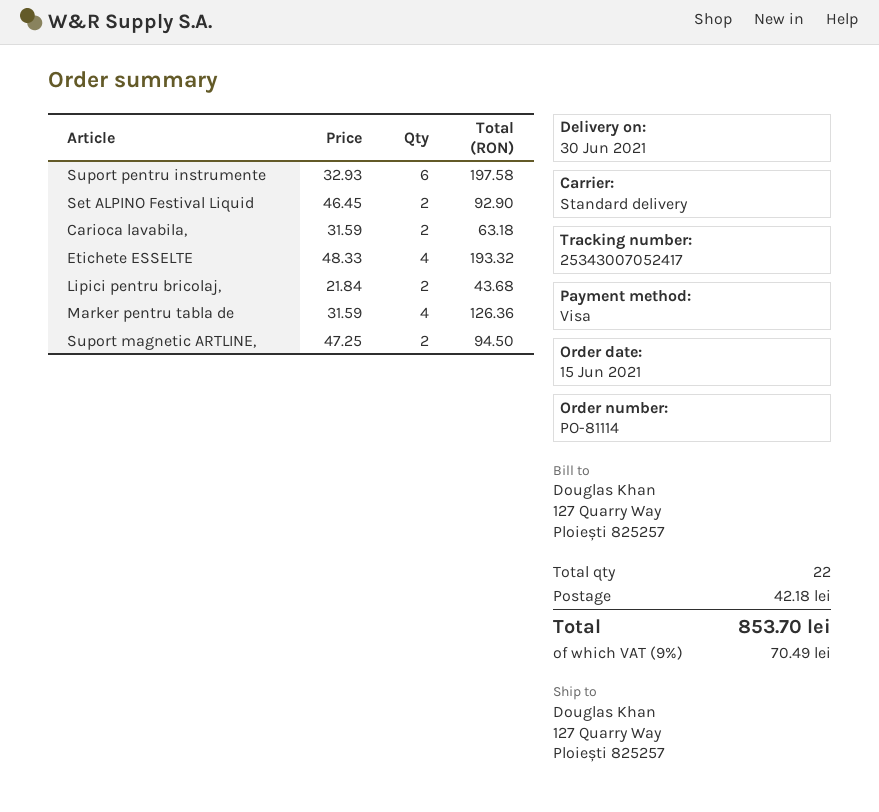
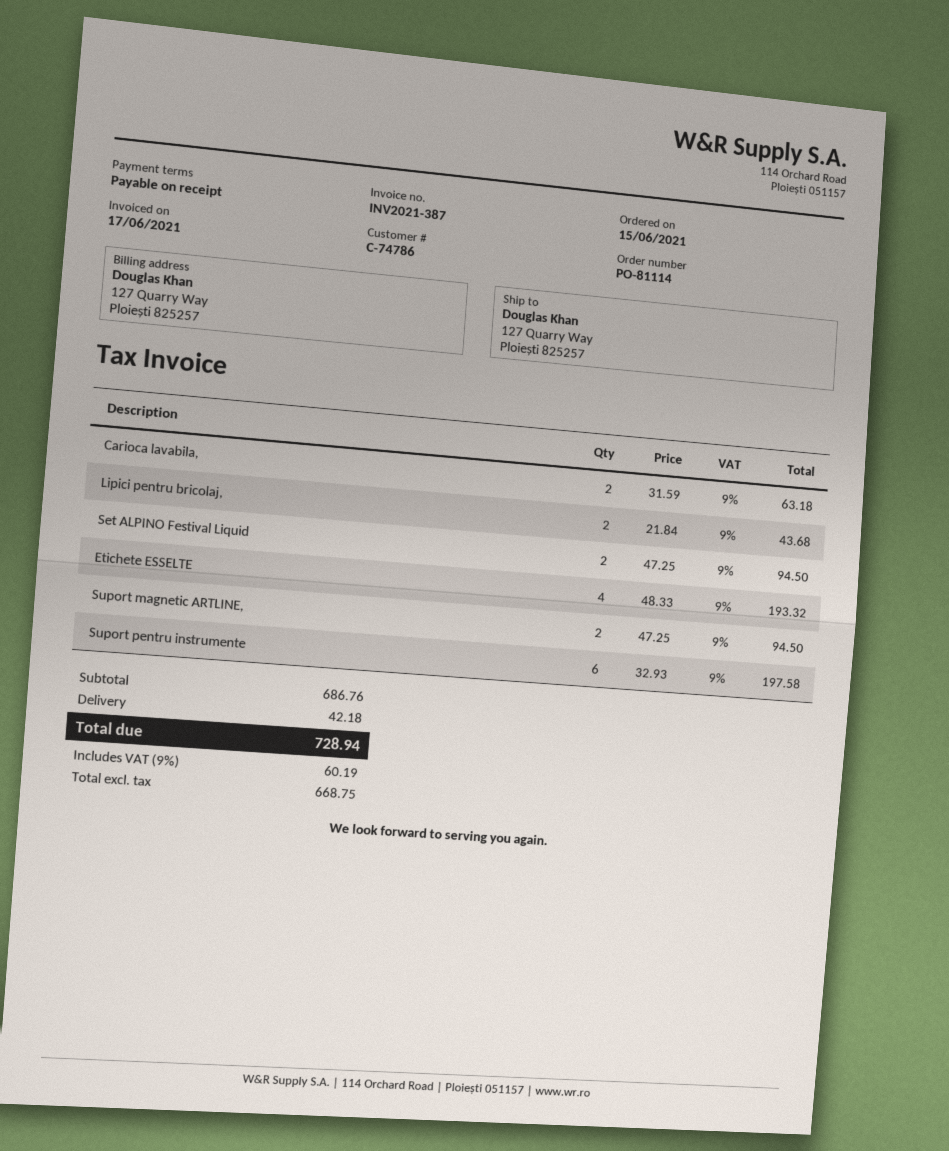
Set ALPINO Festival Liquid: 2 x 46.45 = 92.90 -> 2 x 47.25 = 94.50
Marker pentru tabla de: 4 x 31.59 = 126.36 -> none
tax: 9% = 70.49 -> 9% = 60.19
total: 853.70 -> 728.94

